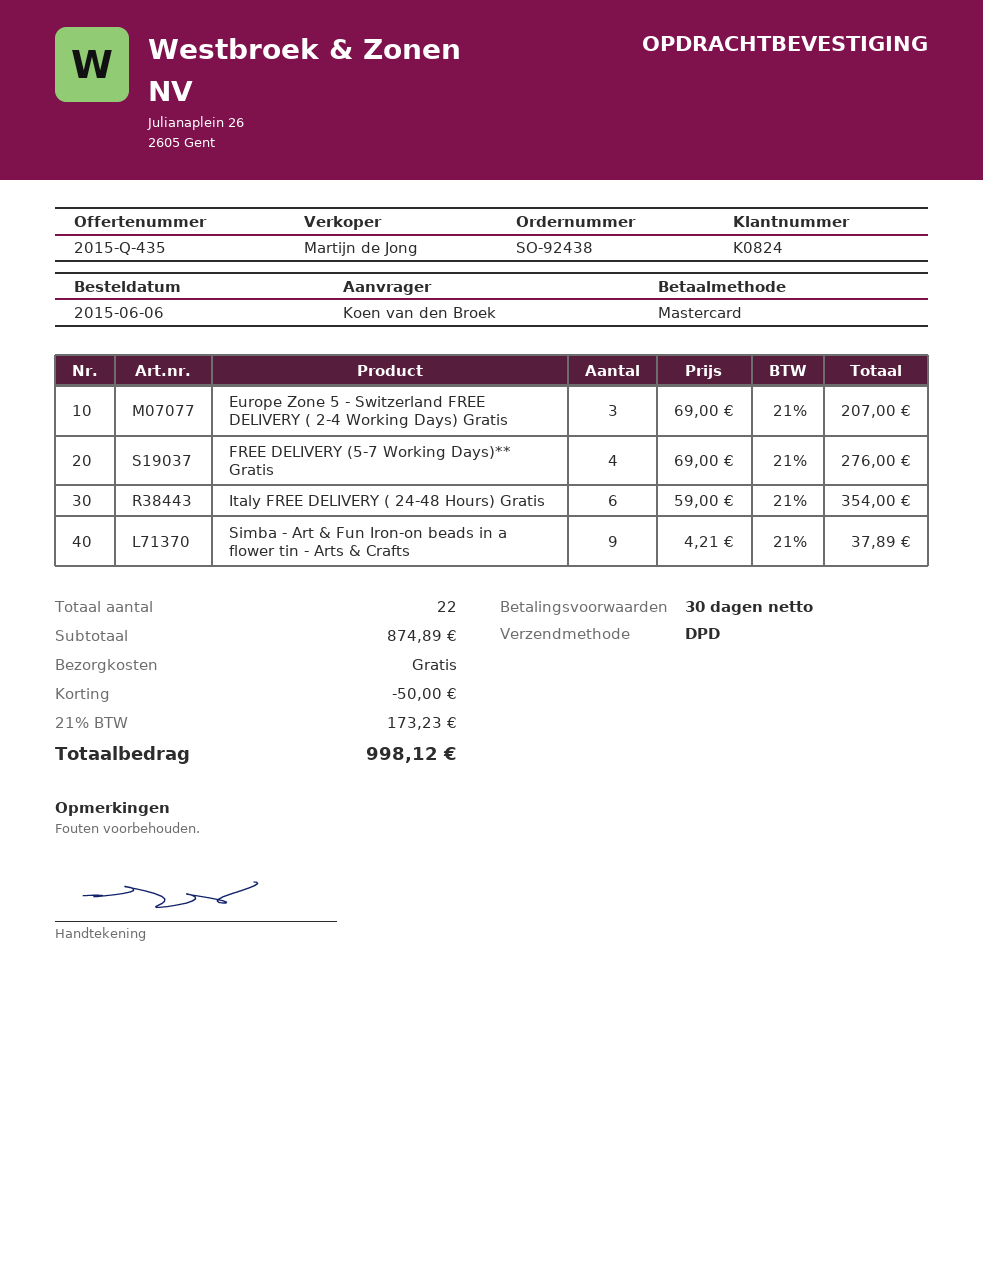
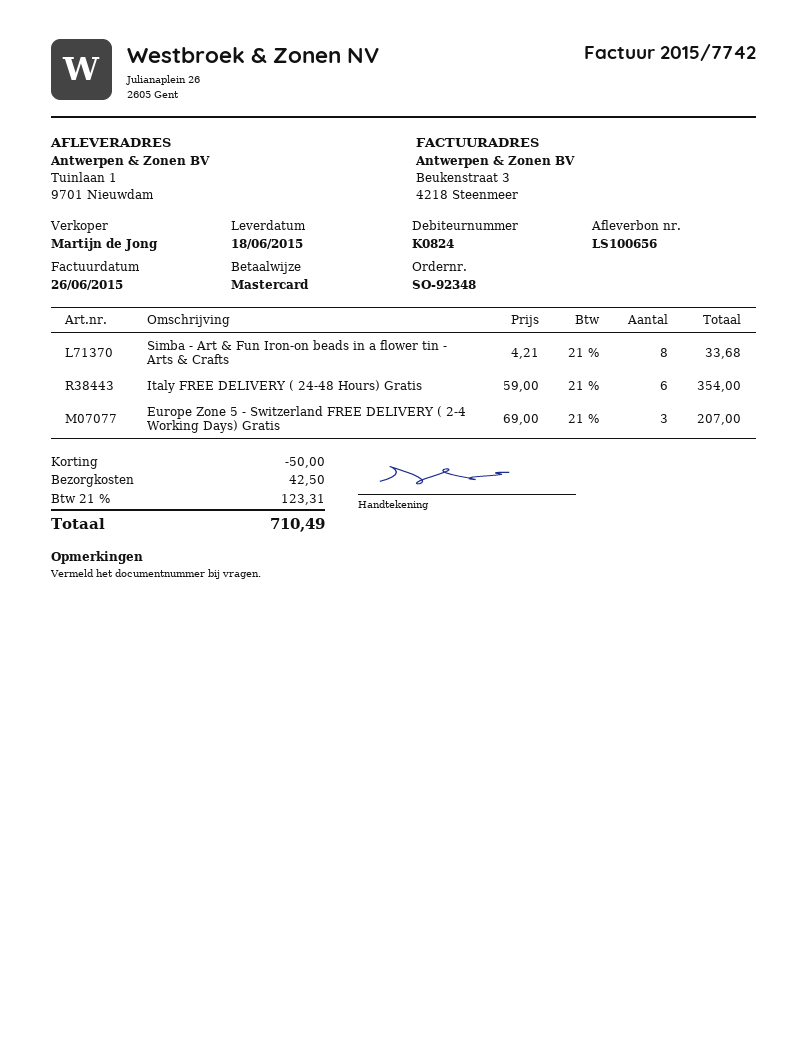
order number: SO-92438 -> SO-92348
FREE DELIVERY (5-7 Working Days)** Gratis: 4 x 69.00 = 276.00 -> none
Simba - Art & Fun Iron-on beads in a flower tin - Arts & Crafts: 9 x 4.21 = 37.89 -> 8 x 4.21 = 33.68
shipping: 0.00 -> 42.50
tax: 21% = 173.23 -> 21% = 123.31
total: 998.12 -> 710.49

